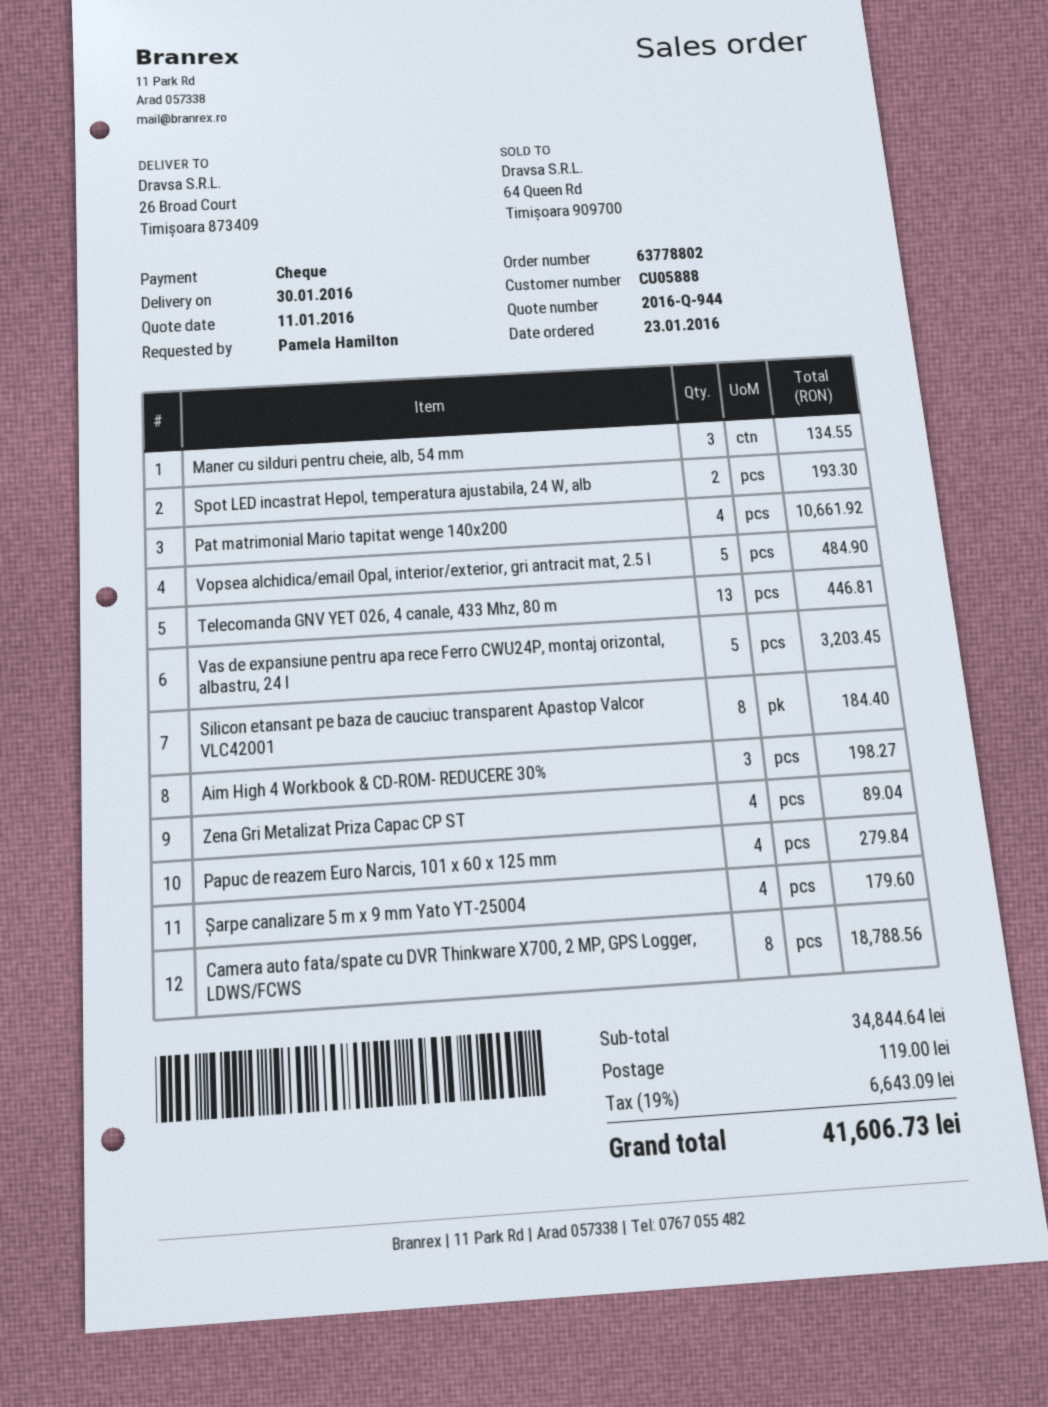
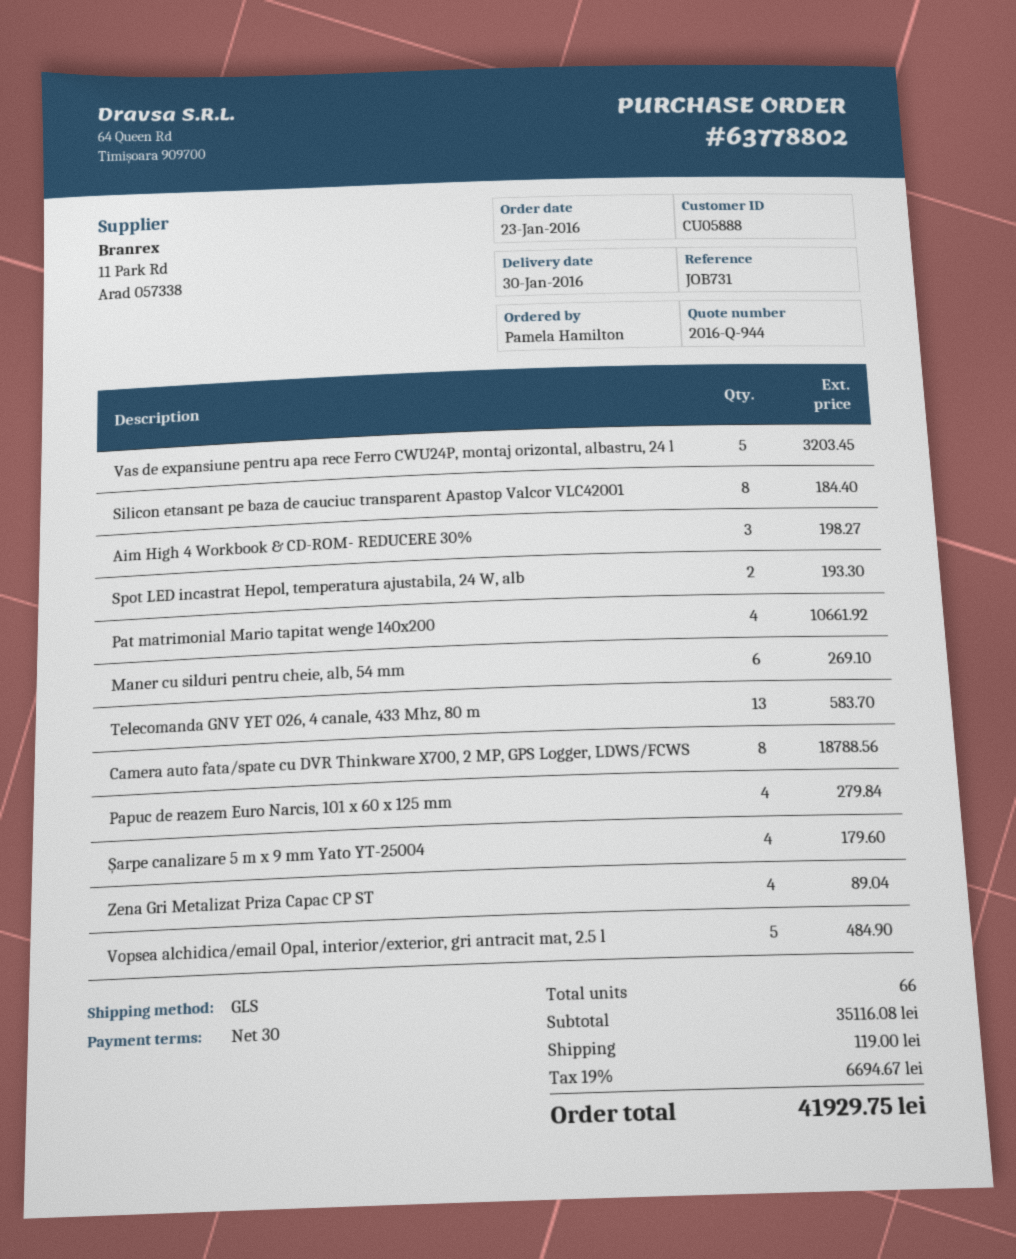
Maner cu silduri pentru cheie, alb, 54 mm: 3 for 134.55 -> 6 for 269.10
Telecomanda GNV YET 026, 4 canale, 433 Mhz, 80 m: 13 for 446.81 -> 13 for 583.70
subtotal: 34844.64 -> 35116.08
tax: 19% = 6643.09 -> 19% = 6694.67
total: 41606.73 -> 41929.75

